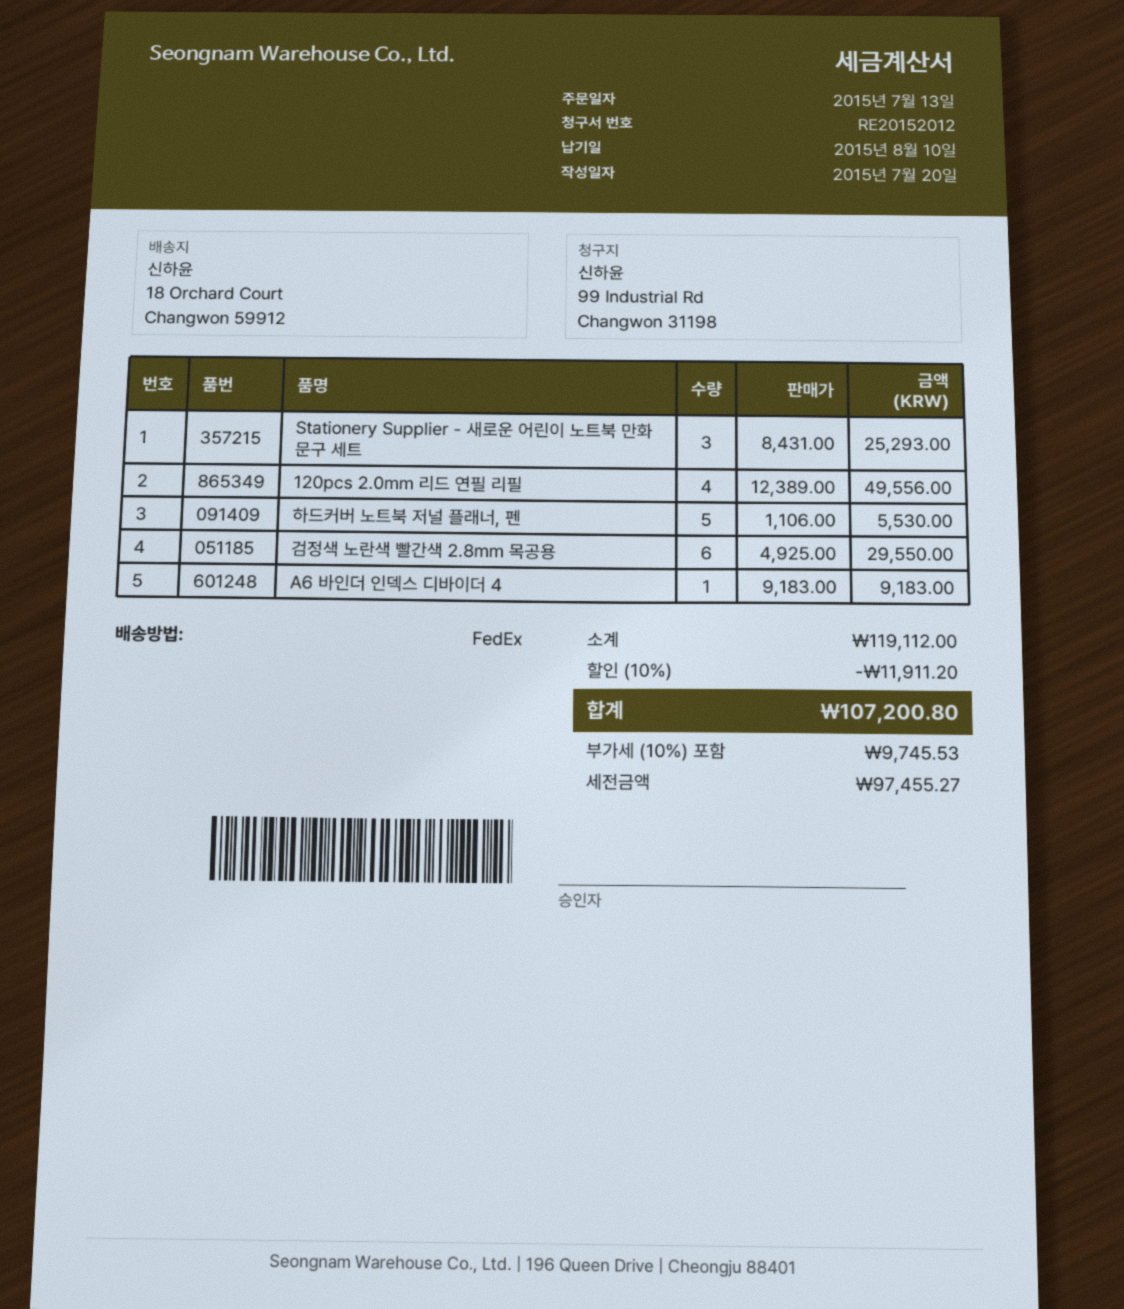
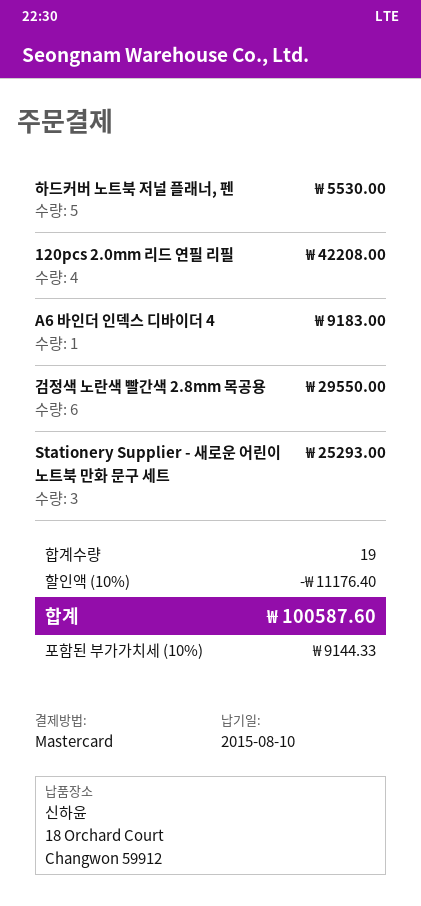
120pcs 2.0mm 리드 연필 리필: 4 for 49556.00 -> 4 for 42208.00
discount: 10% = 11911.20 -> 10% = 11176.40
tax: 10% = 9745.53 -> 10% = 9144.33
total: 107200.80 -> 100587.60

